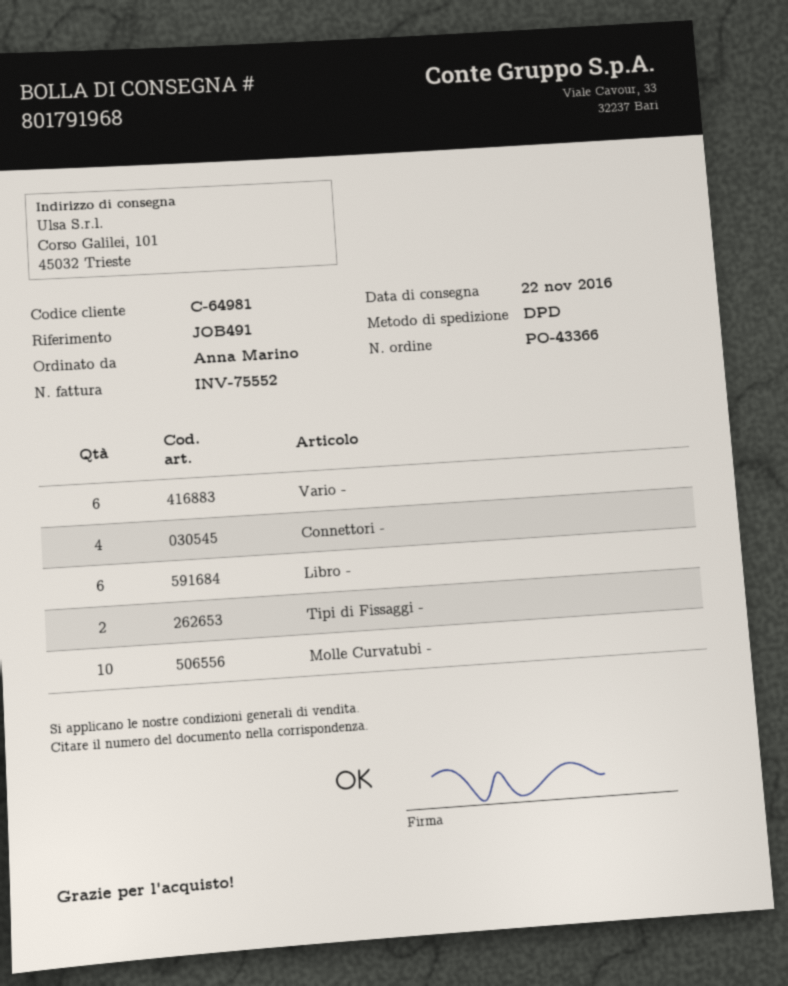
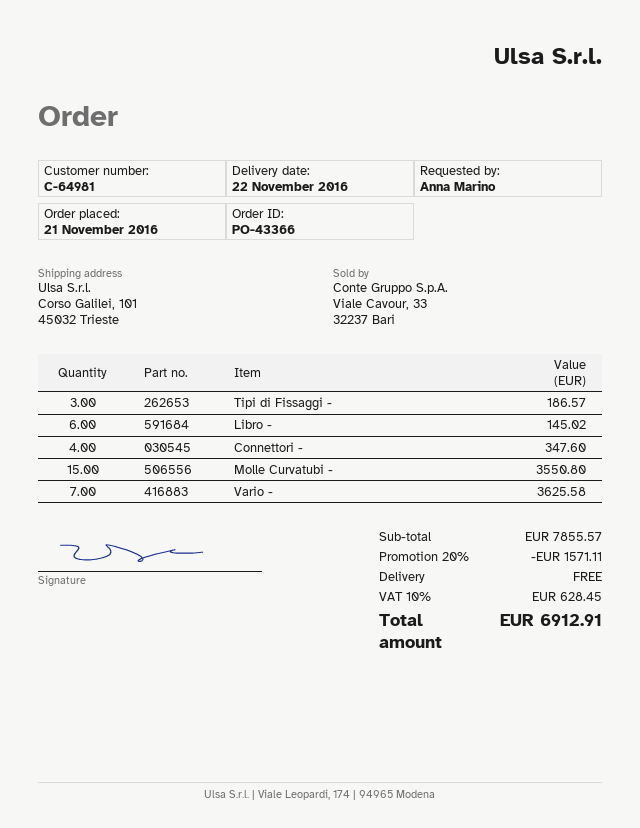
Vario -: 6 -> 7
Tipi di Fissaggi -: 2 -> 3
Molle Curvatubi -: 10 -> 15

